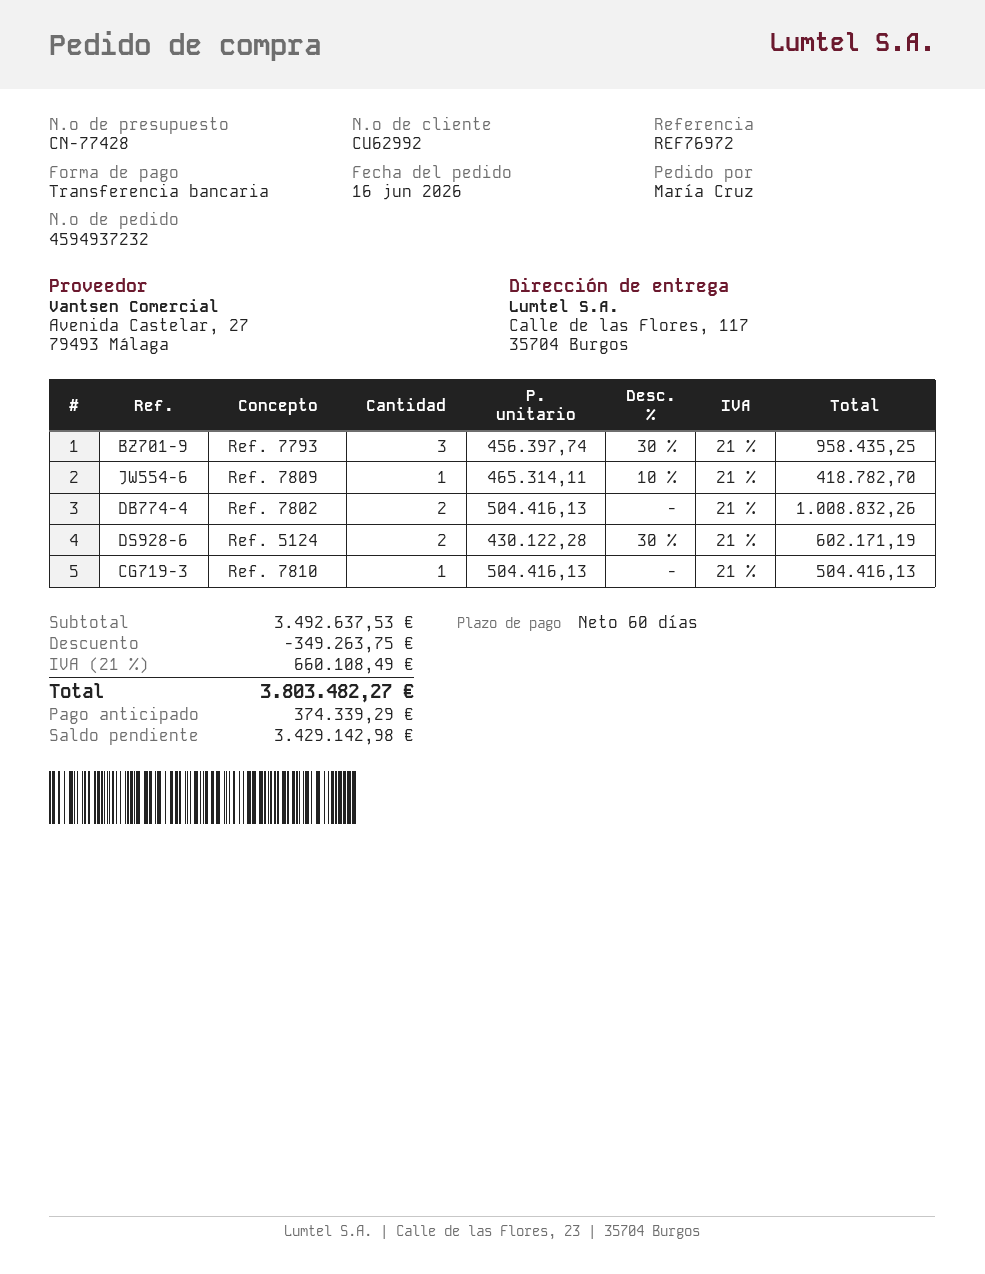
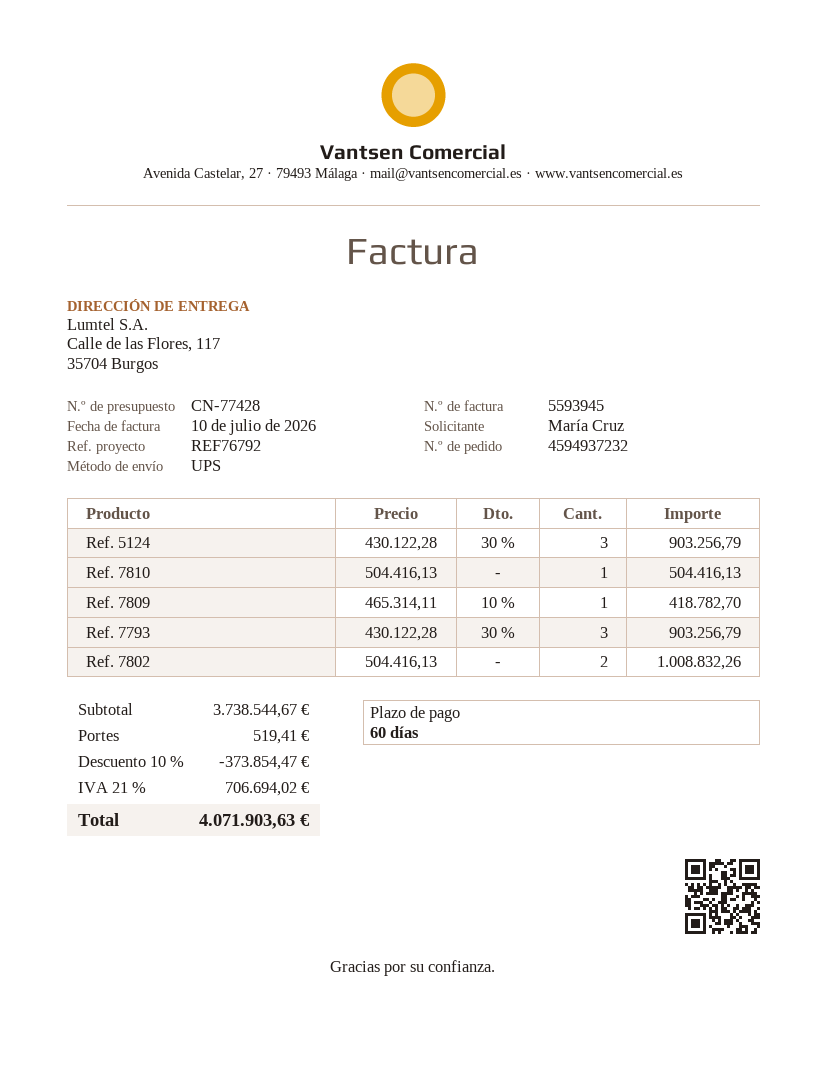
reference: REF76972 -> REF76792
Ref. 7793: 3 x 456397.74 - 30% = 958435.25 -> 3 x 430122.28 - 30% = 903256.79
Ref. 5124: 2 x 430122.28 - 30% = 602171.19 -> 3 x 430122.28 - 30% = 903256.79
subtotal: 3492637.53 -> 3738544.67
discount: 349263.75 -> 373854.47
shipping: none -> 519.41
tax: 21% = 660108.49 -> 21% = 706694.02
total: 3803482.27 -> 4071903.63

